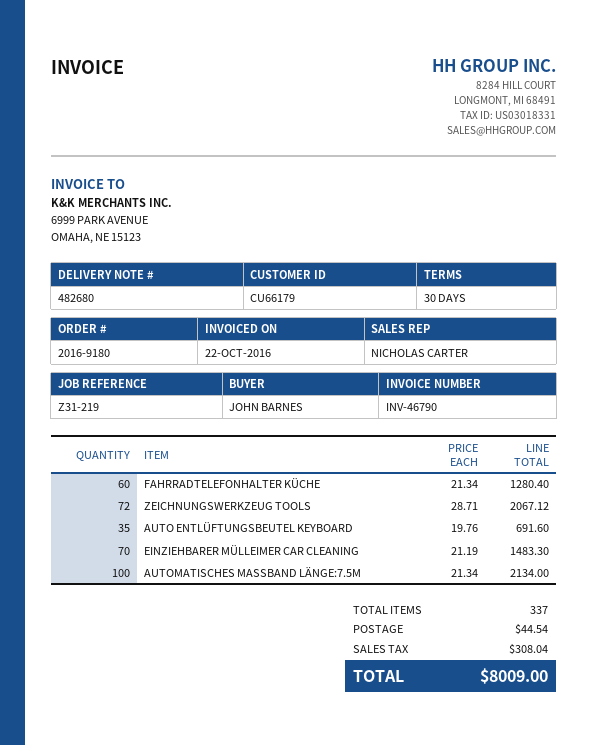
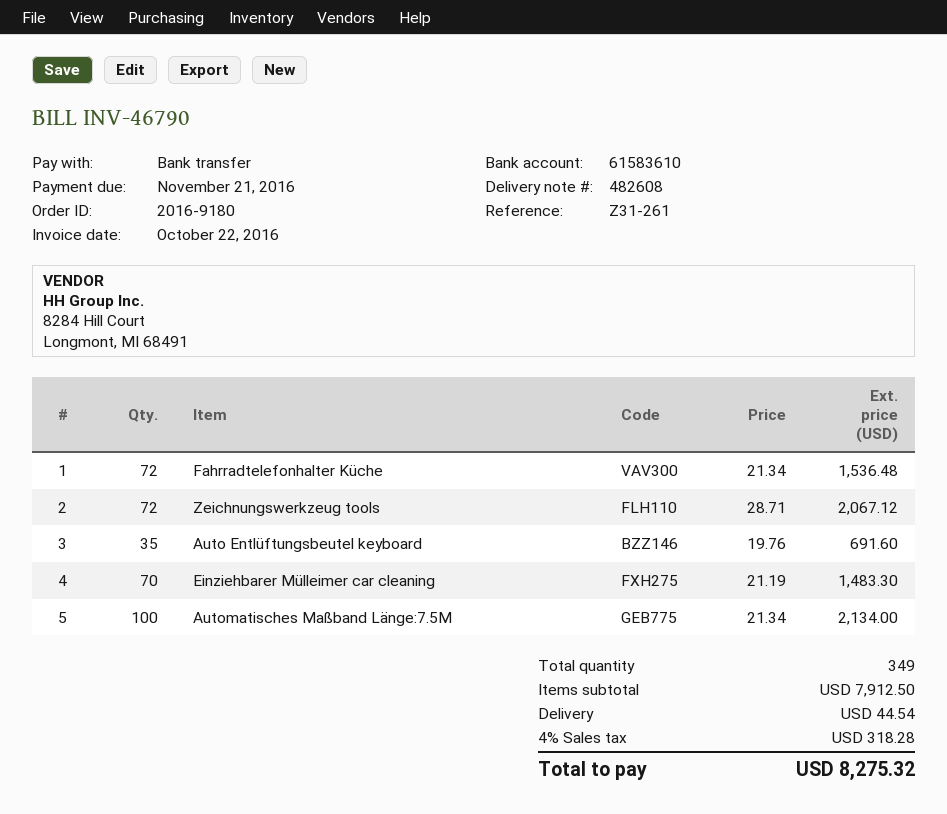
delivery note number: 482680 -> 482608
reference: Z31-219 -> Z31-261
FAHRRADTELEFONHALTER KÜCHE: 60 x 21.34 = 1280.40 -> 72 x 21.34 = 1536.48
total quantity: 337 -> 349
tax: 308.04 -> 318.28
total: 8009.00 -> 8275.32

